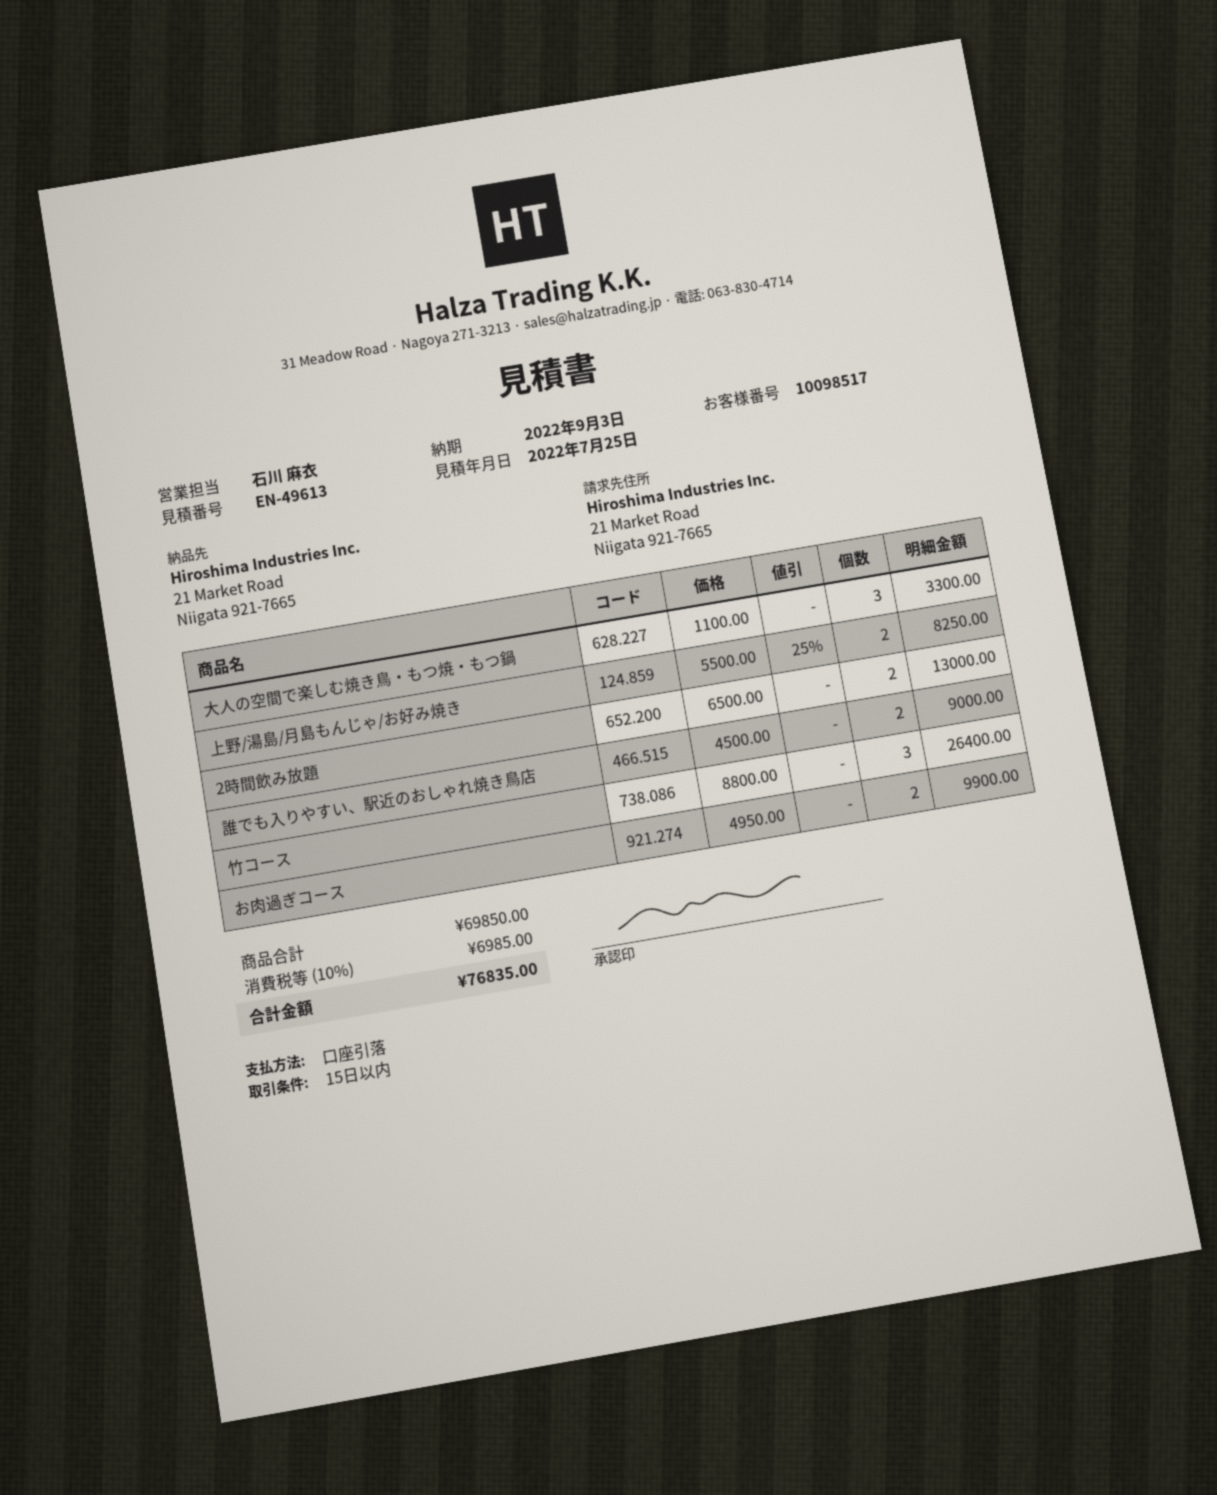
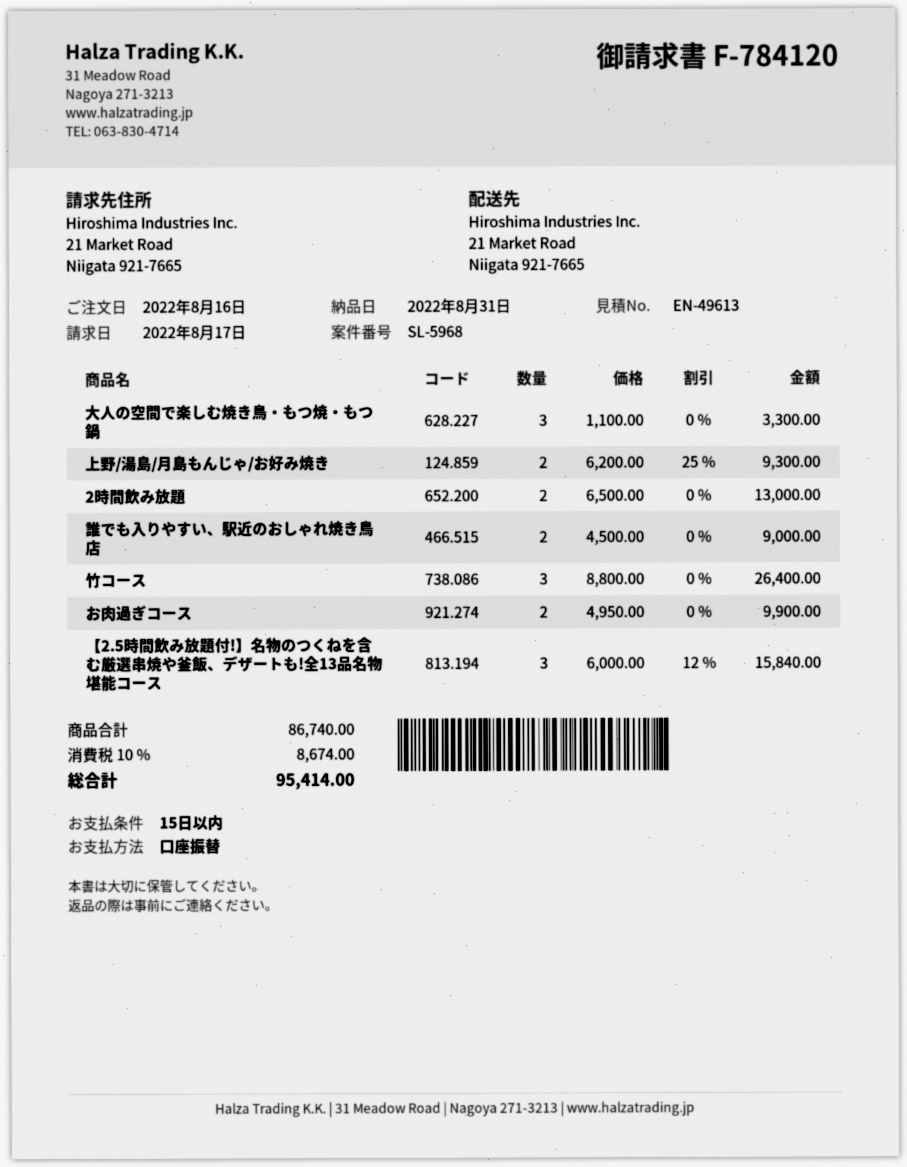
delivery date: 2022-09-03 -> 2022-08-31
上野/湯島/月島もんじゃ/お好み焼き: 2 x 5500.00 - 25% = 8250.00 -> 2 x 6200.00 - 25% = 9300.00
【2.5時間飲み放題付!】名物のつくねを含む厳選串焼や釜飯、デザートも!全13品名物堪能コース: none -> 3 x 6000.00 - 12% = 15840.00
subtotal: 69850.00 -> 86740.00
tax: 10% = 6985.00 -> 10% = 8674.00
total: 76835.00 -> 95414.00

